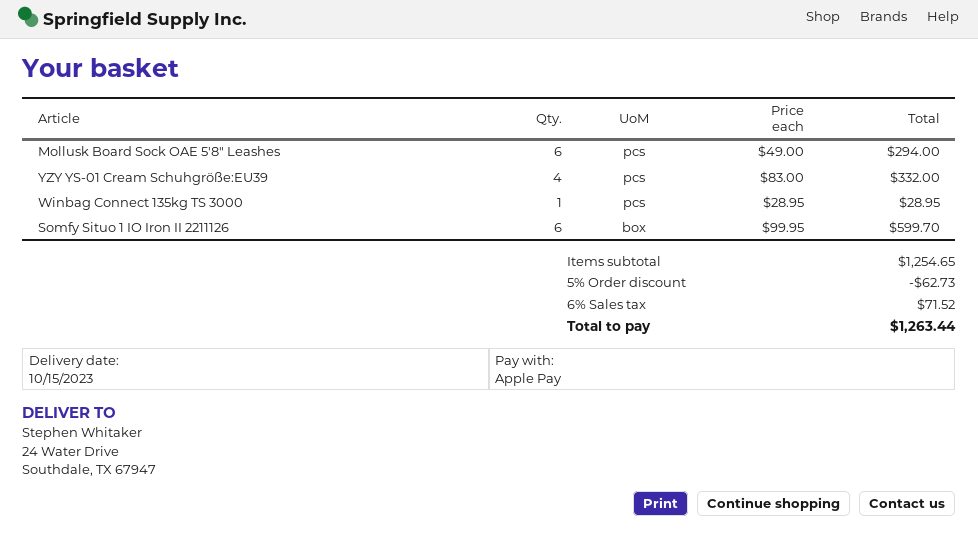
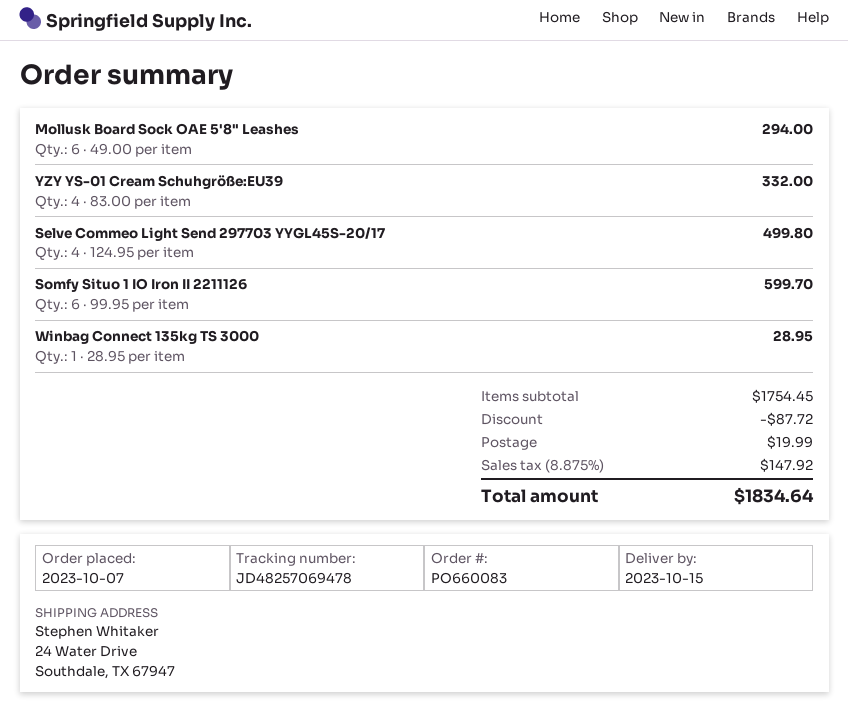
Selve Commeo Light Send 297703 YYGL45S-20/17: none -> 4 x 124.95 = 499.80
subtotal: 1254.65 -> 1754.45
discount: 62.73 -> 87.72
shipping: none -> 19.99
tax: 6% = 71.52 -> 8.875% = 147.92
total: 1263.44 -> 1834.64

